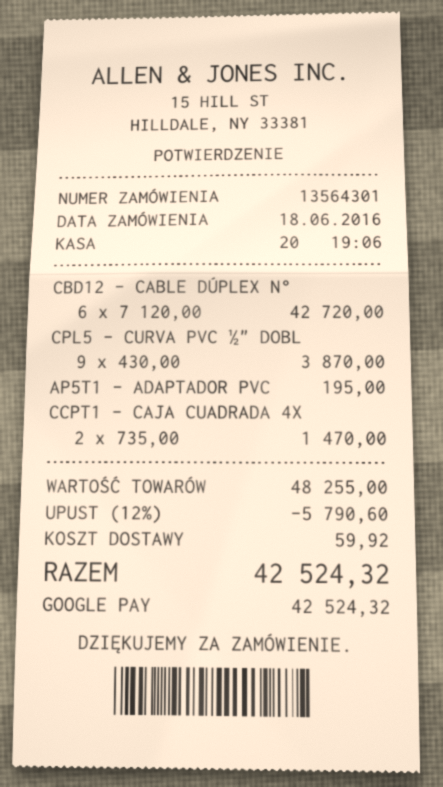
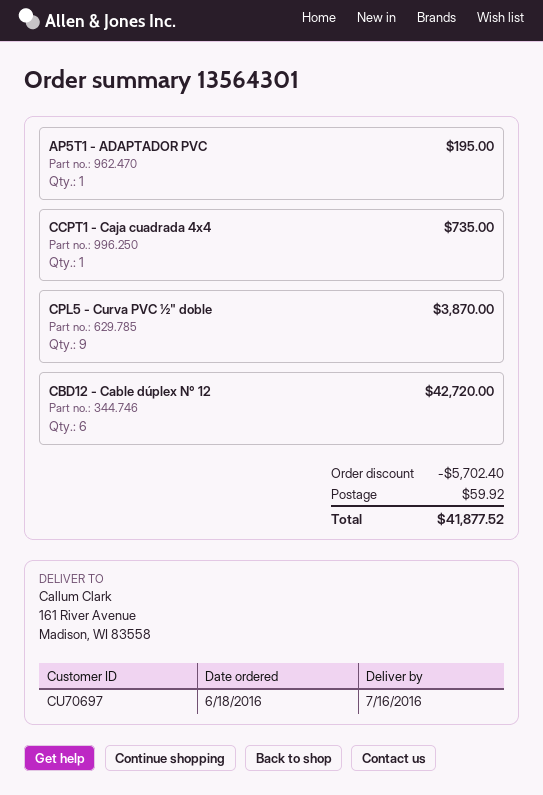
CCPT1 - CAJA CUADRADA 4X: 2 for 1470.00 -> 1 for 735.00
discount: 5790.60 -> 5702.40
total: 42524.32 -> 41877.52

